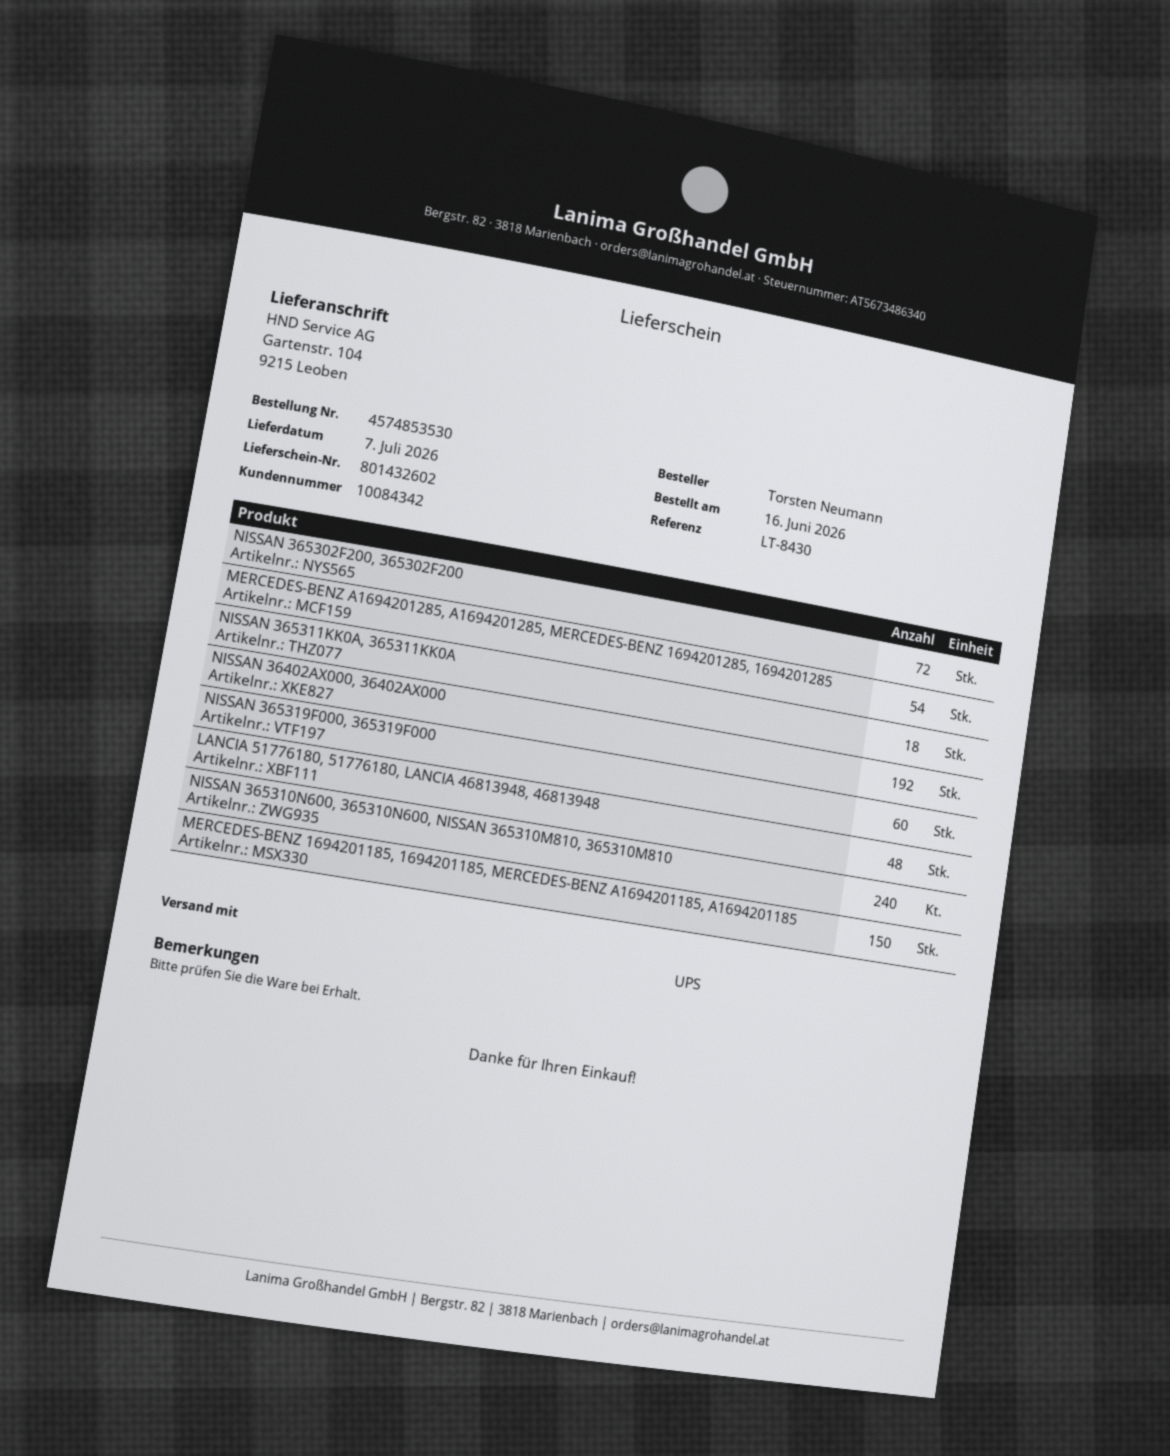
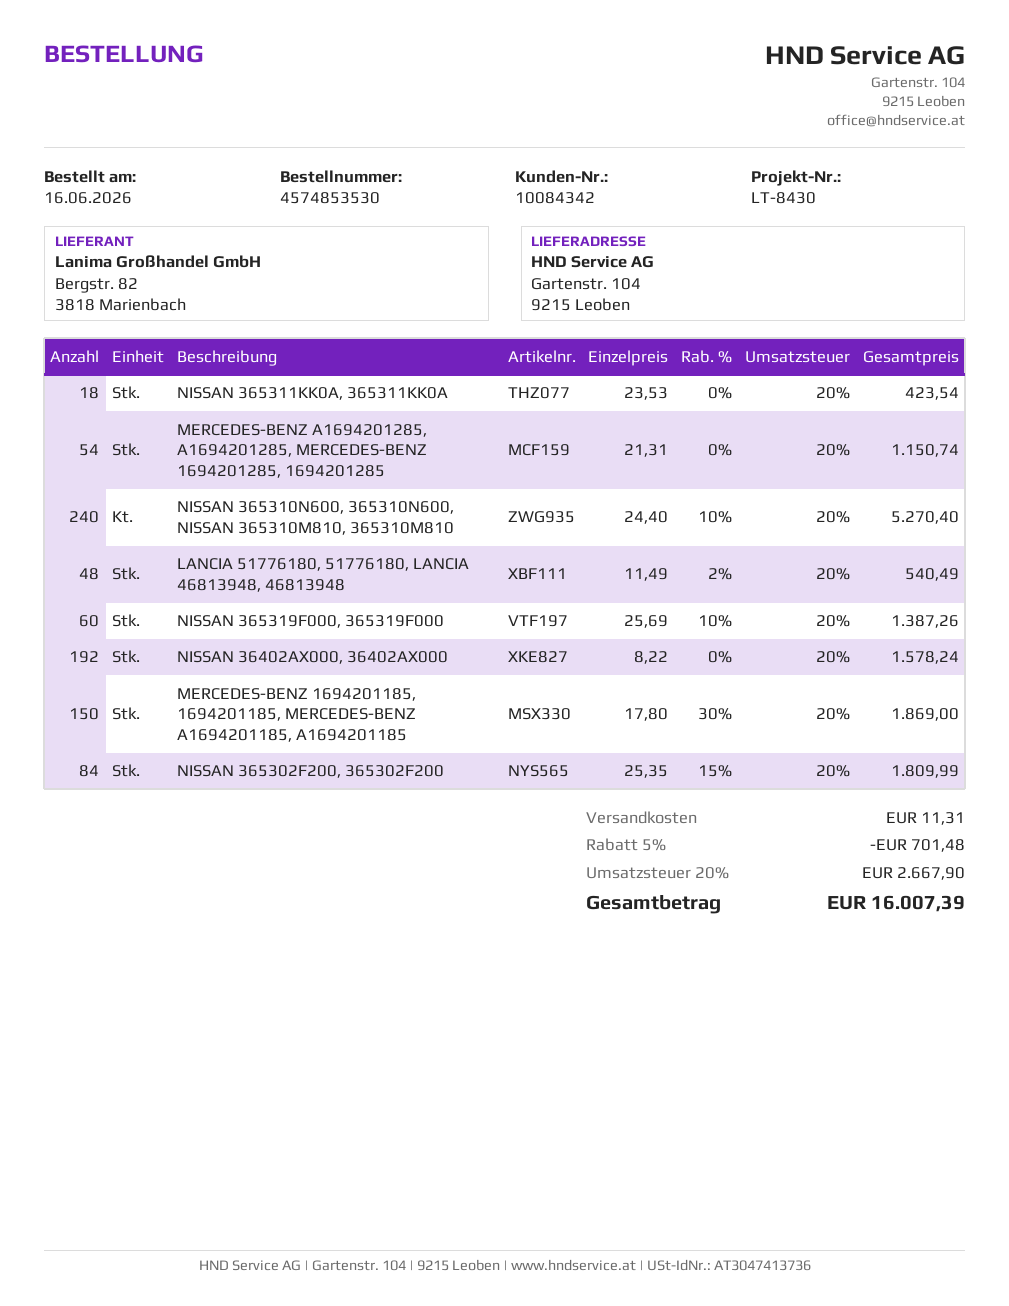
NISSAN 365302F200, 365302F200: 72 -> 84

